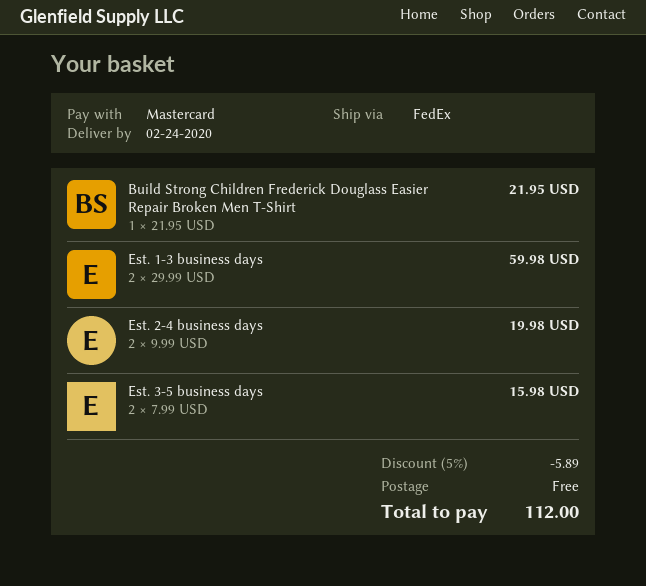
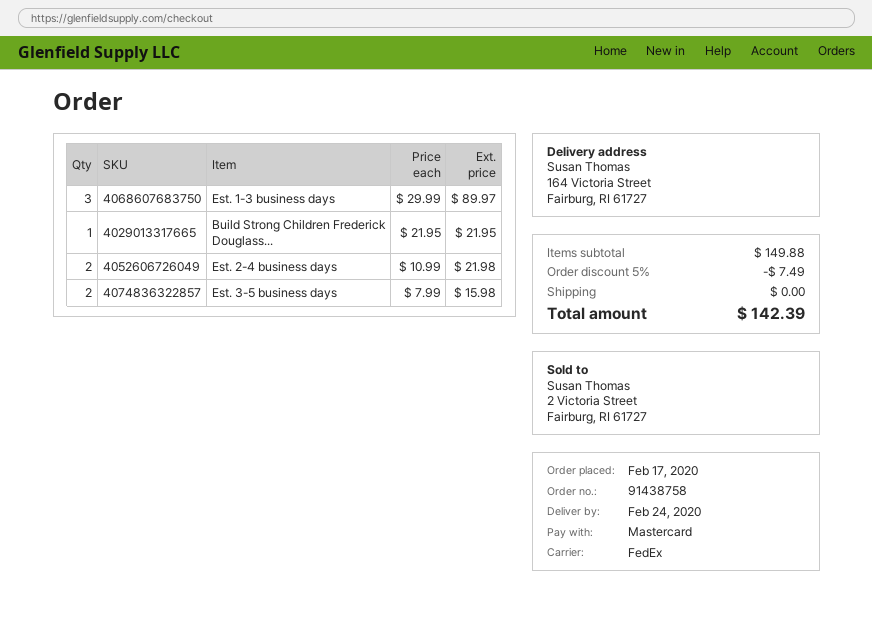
Est. 1-3 business days: 2 x 29.99 = 59.98 -> 3 x 29.99 = 89.97
Est. 2-4 business days: 2 x 9.99 = 19.98 -> 2 x 10.99 = 21.98
discount: 5% = 5.89 -> 5% = 7.49
total: 112.00 -> 142.39

